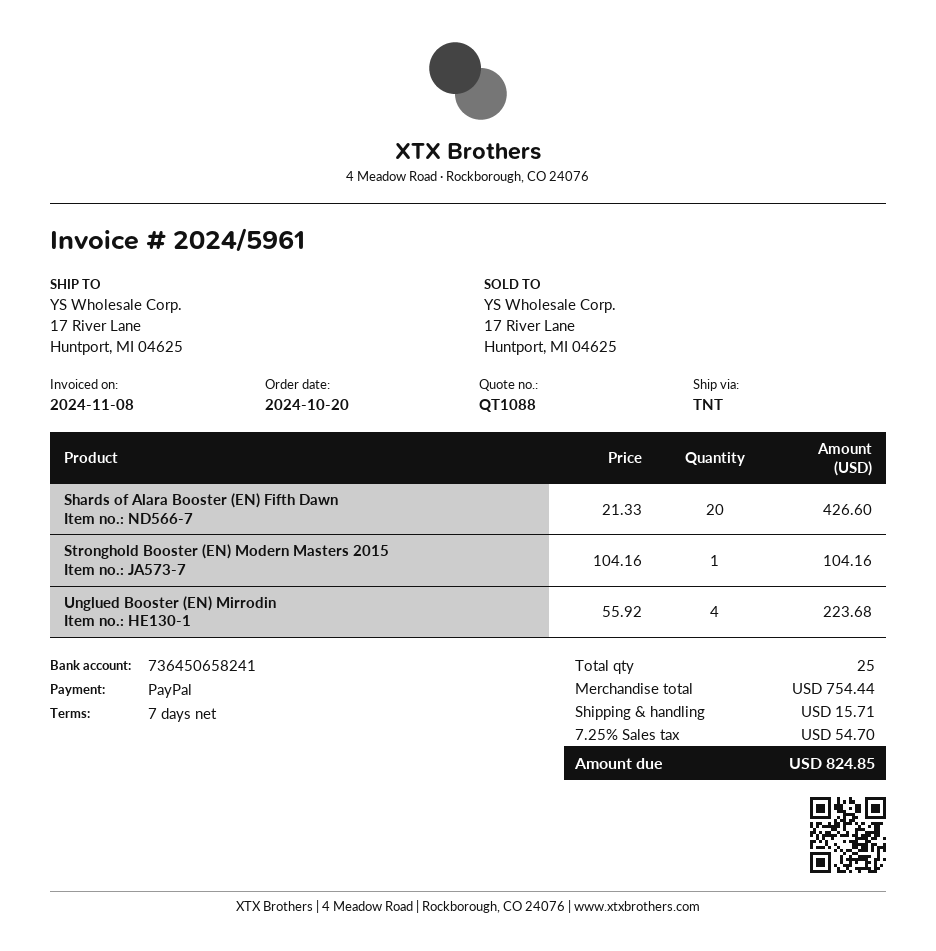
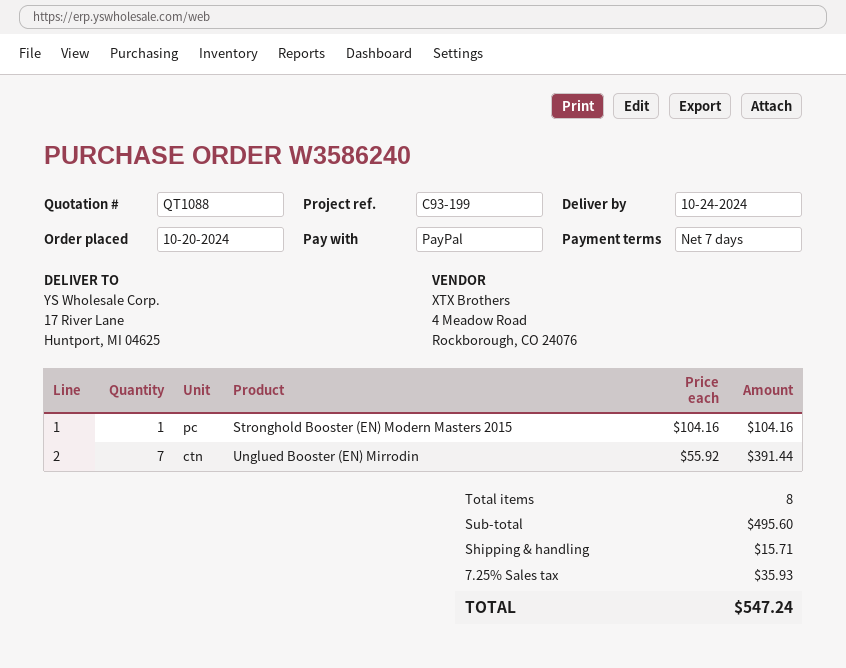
Shards of Alara Booster (EN) Fifth Dawn: 20 x 21.33 = 426.60 -> none
Unglued Booster (EN) Mirrodin: 4 x 55.92 = 223.68 -> 7 x 55.92 = 391.44
total quantity: 25 -> 8
subtotal: 754.44 -> 495.60
tax: 7.25% = 54.70 -> 7.25% = 35.93
total: 824.85 -> 547.24

